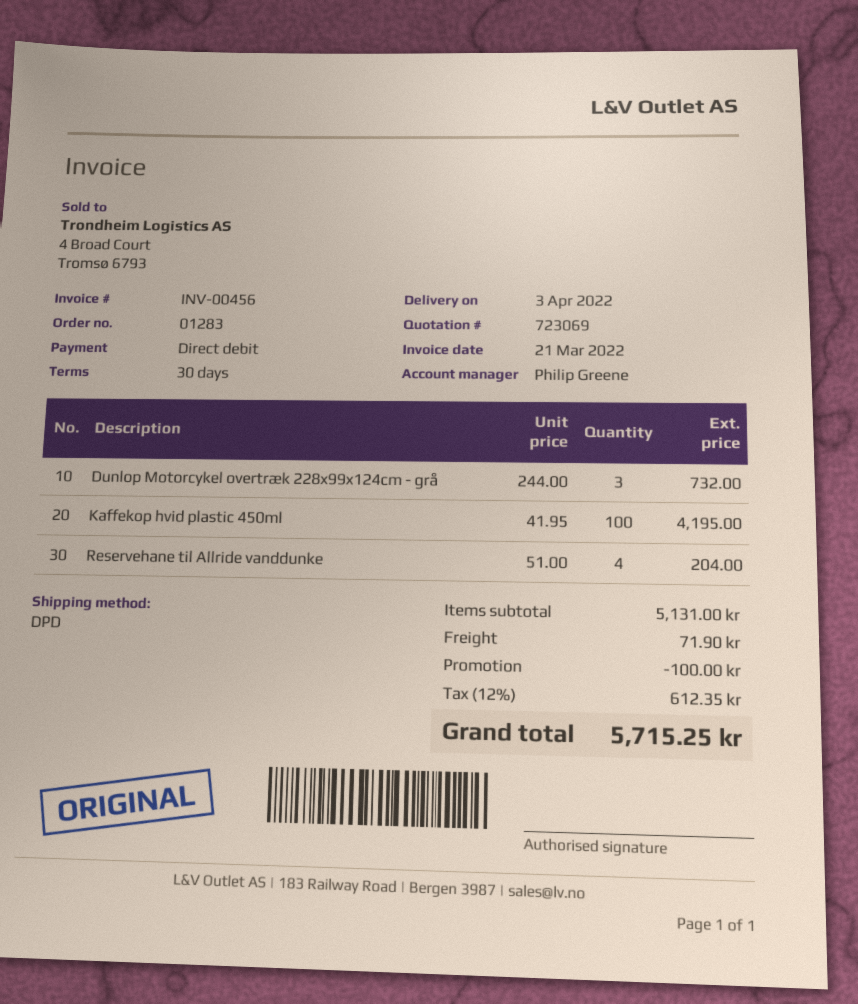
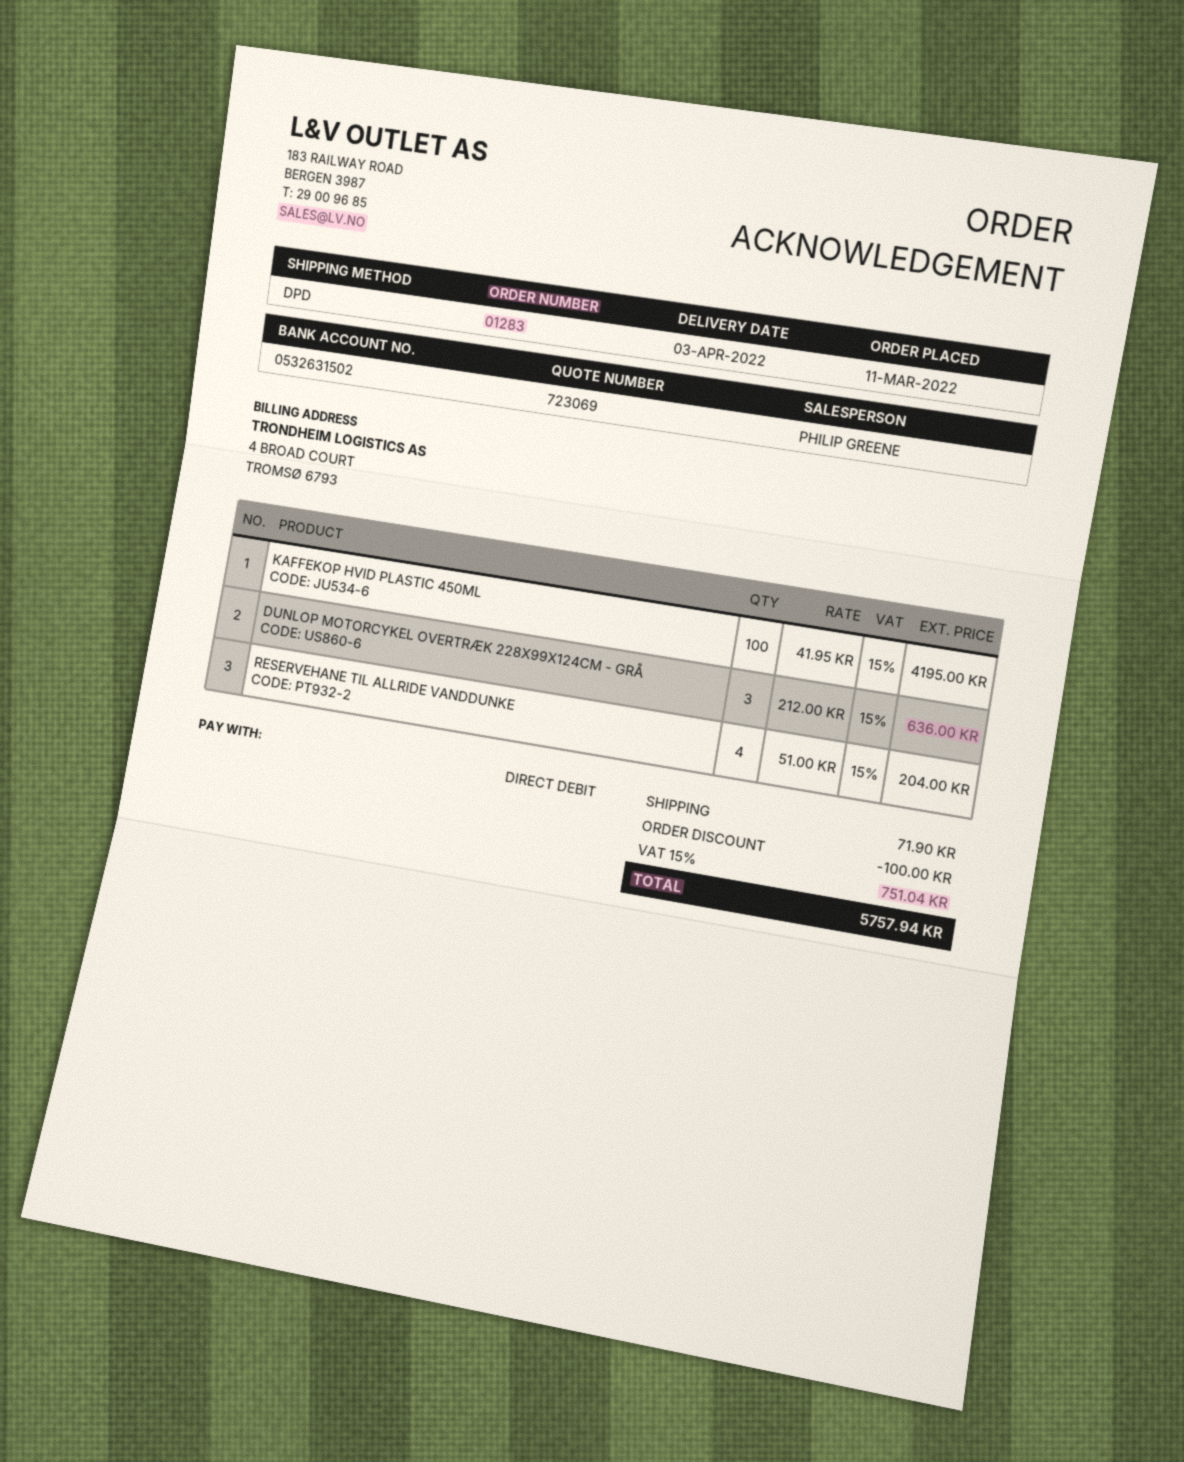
Dunlop Motorcykel overtræk 228x99x124cm - grå: 3 x 244.00 = 732.00 -> 3 x 212.00 = 636.00
tax: 12% = 612.35 -> 15% = 751.04
total: 5715.25 -> 5757.94

